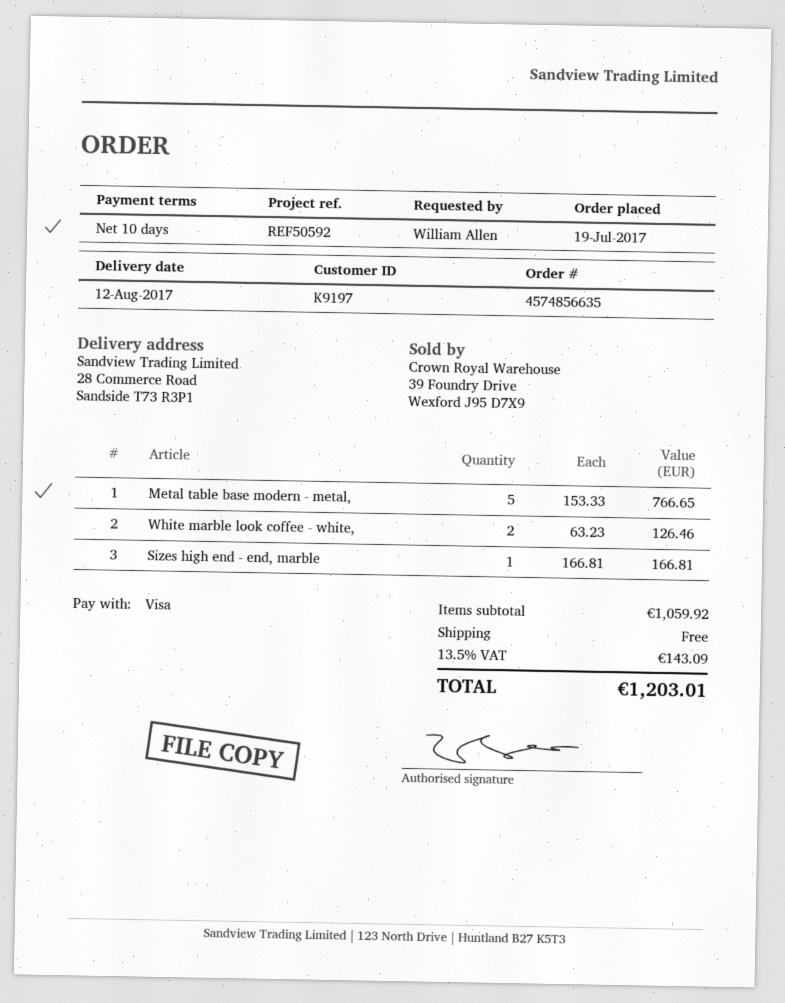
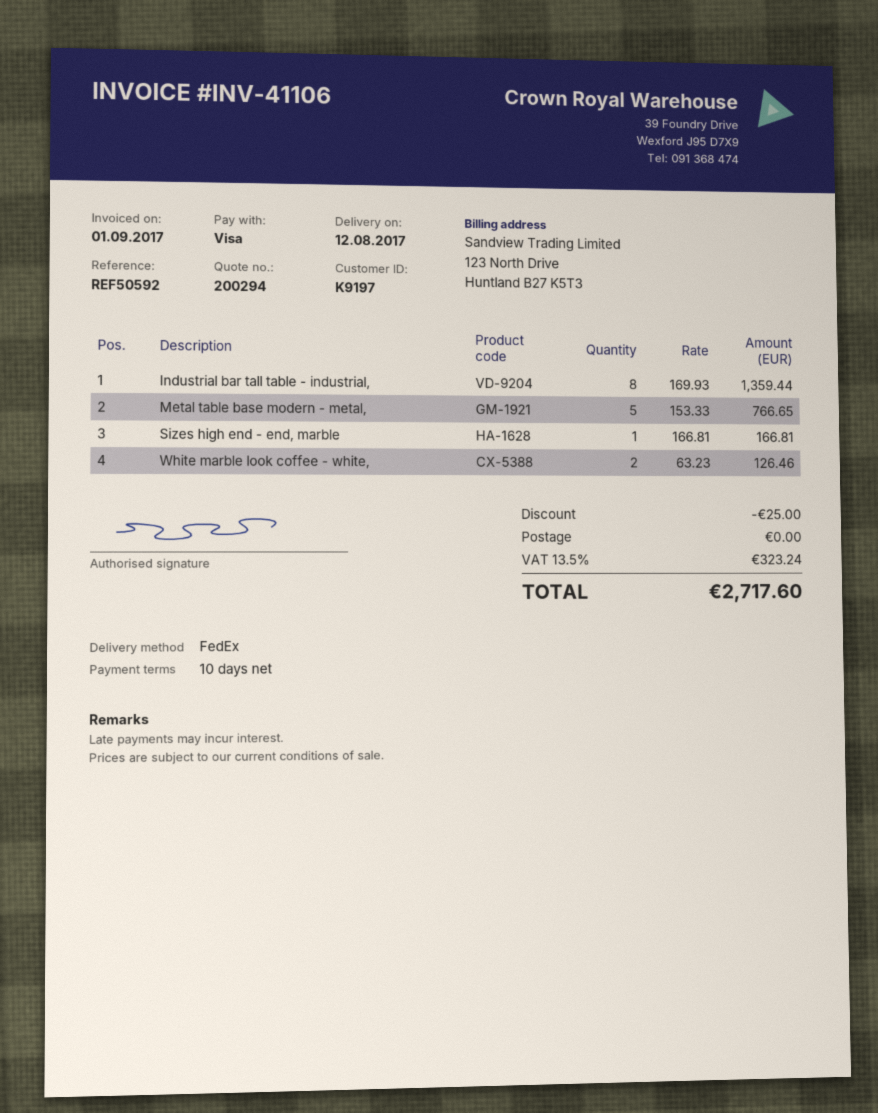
Industrial bar tall table - industrial,: none -> 8 x 169.93 = 1359.44
discount: none -> 25.00
tax: 13.5% = 143.09 -> 13.5% = 323.24
total: 1203.01 -> 2717.60

